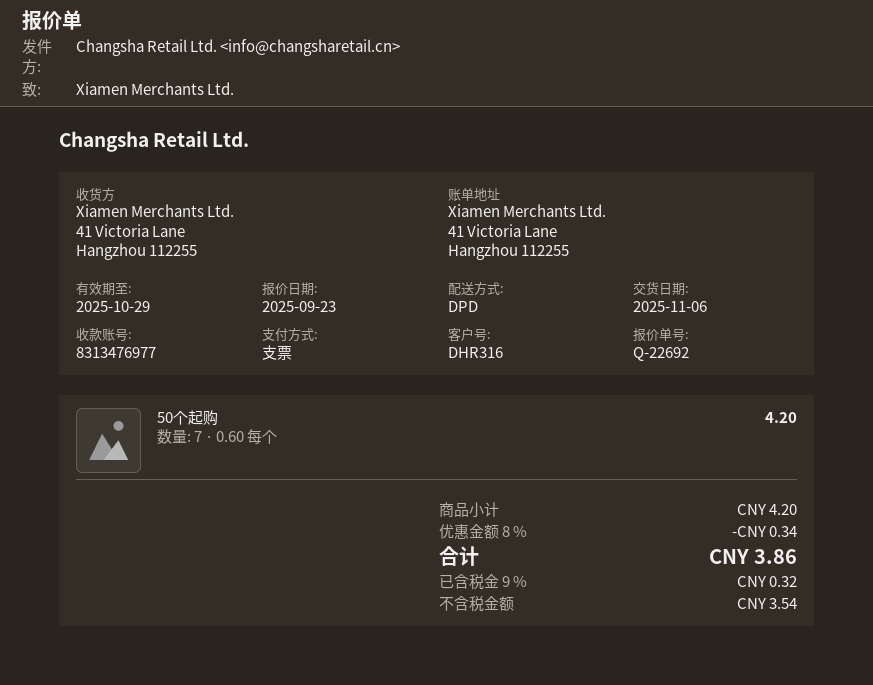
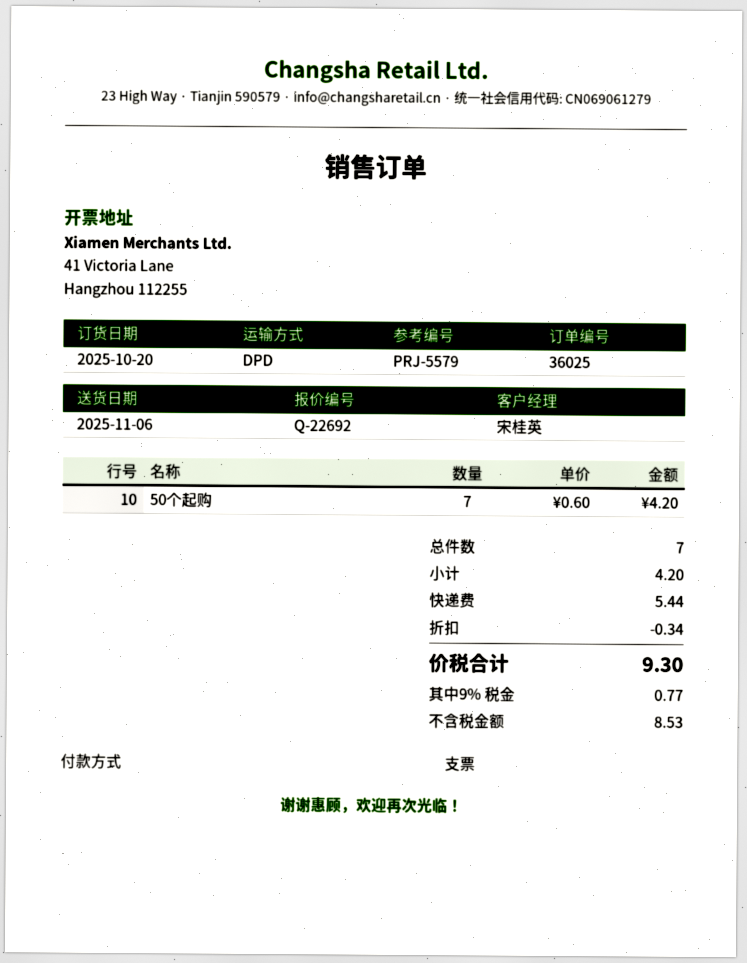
shipping: none -> 5.44
net: 3.54 -> 8.53
tax: 9% = 0.32 -> 9% = 0.77
total: 3.86 -> 9.30

